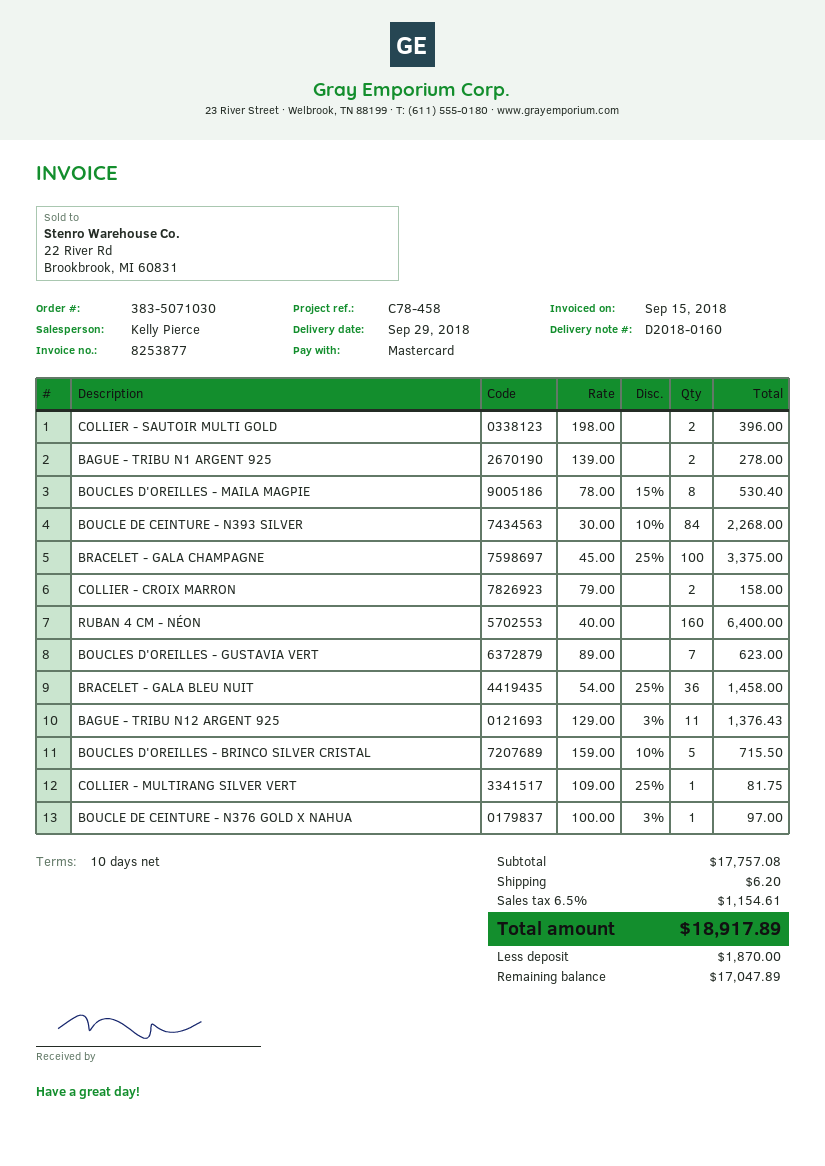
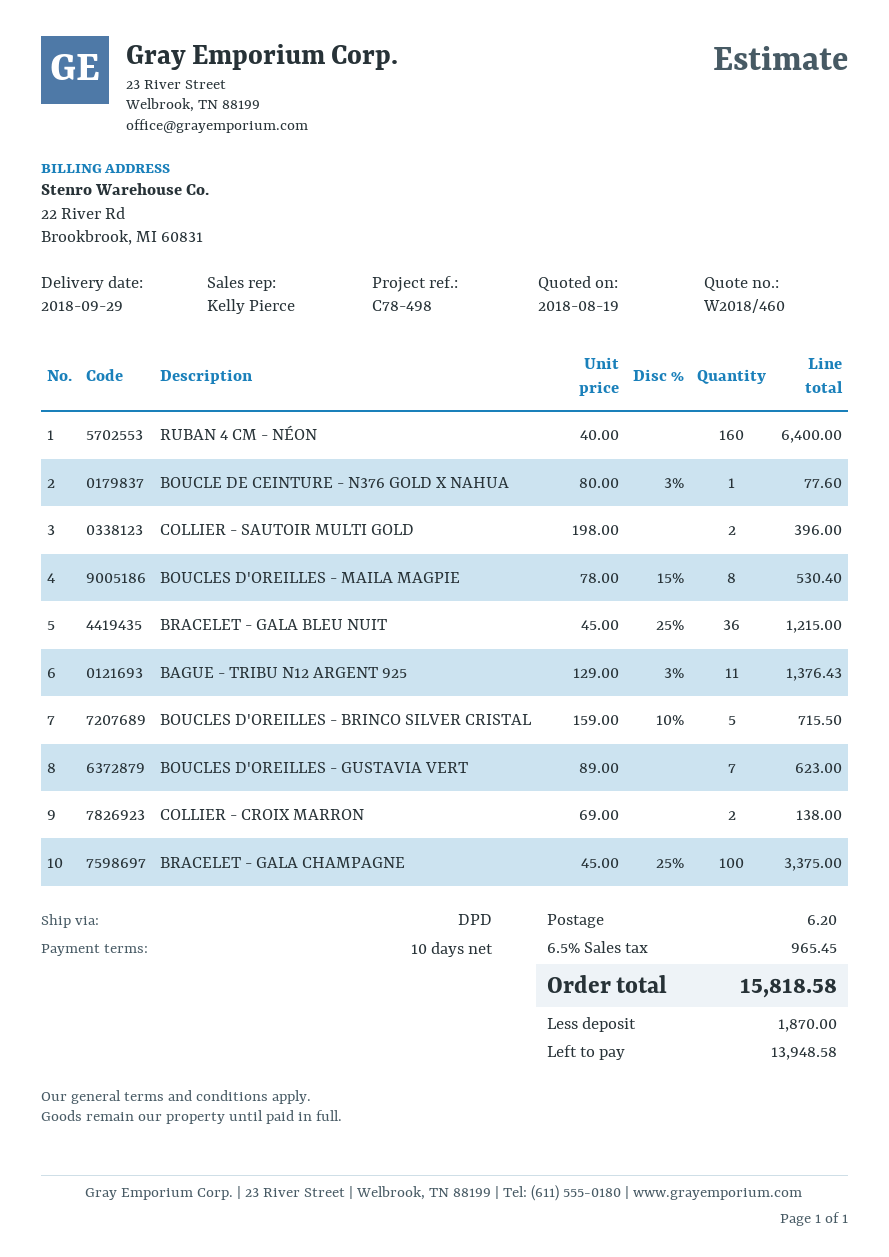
reference: C78-458 -> C78-498
BAGUE - TRIBU N1 ARGENT 925: 2 x 139.00 = 278.00 -> none
BOUCLE DE CEINTURE - N393 SILVER: 84 x 30.00 - 10% = 2268.00 -> none
COLLIER - CROIX MARRON: 2 x 79.00 = 158.00 -> 2 x 69.00 = 138.00
BRACELET - GALA BLEU NUIT: 36 x 54.00 - 25% = 1458.00 -> 36 x 45.00 - 25% = 1215.00
COLLIER - MULTIRANG SILVER VERT: 1 x 109.00 - 25% = 81.75 -> none
BOUCLE DE CEINTURE - N376 GOLD X NAHUA: 1 x 100.00 - 3% = 97.00 -> 1 x 80.00 - 3% = 77.60
tax: 6.5% = 1154.61 -> 6.5% = 965.45
total: 18917.89 -> 15818.58
balance: 17047.89 -> 13948.58

